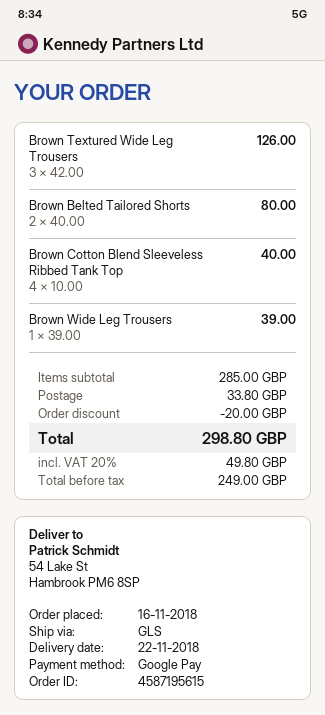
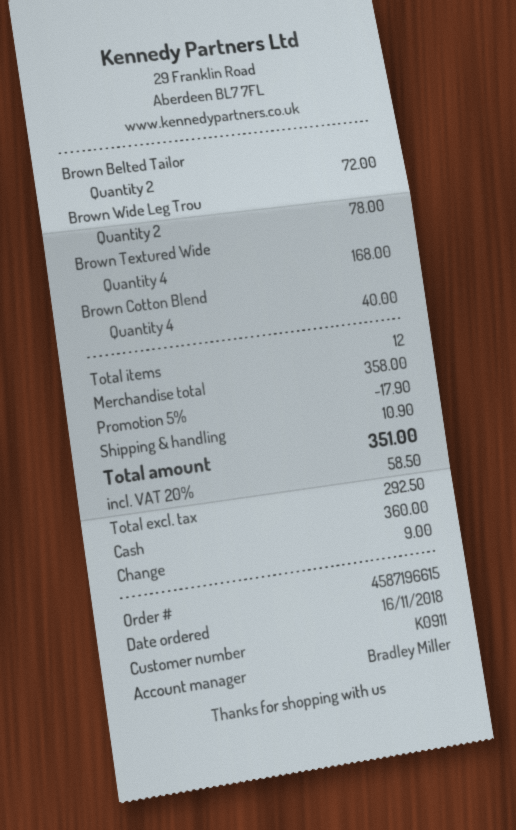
order number: 4587195615 -> 4587196615
payment method: Google Pay -> cash
Brown Textured Wide Leg Trousers: 3 for 126.00 -> 4 for 168.00
Brown Belted Tailored Shorts: 2 for 80.00 -> 2 for 72.00
Brown Wide Leg Trousers: 1 for 39.00 -> 2 for 78.00
subtotal: 285.00 -> 358.00
discount: 20.00 -> 17.90
shipping: 33.80 -> 10.90
net: 249.00 -> 292.50
tax: 20% = 49.80 -> 20% = 58.50
total: 298.80 -> 351.00

